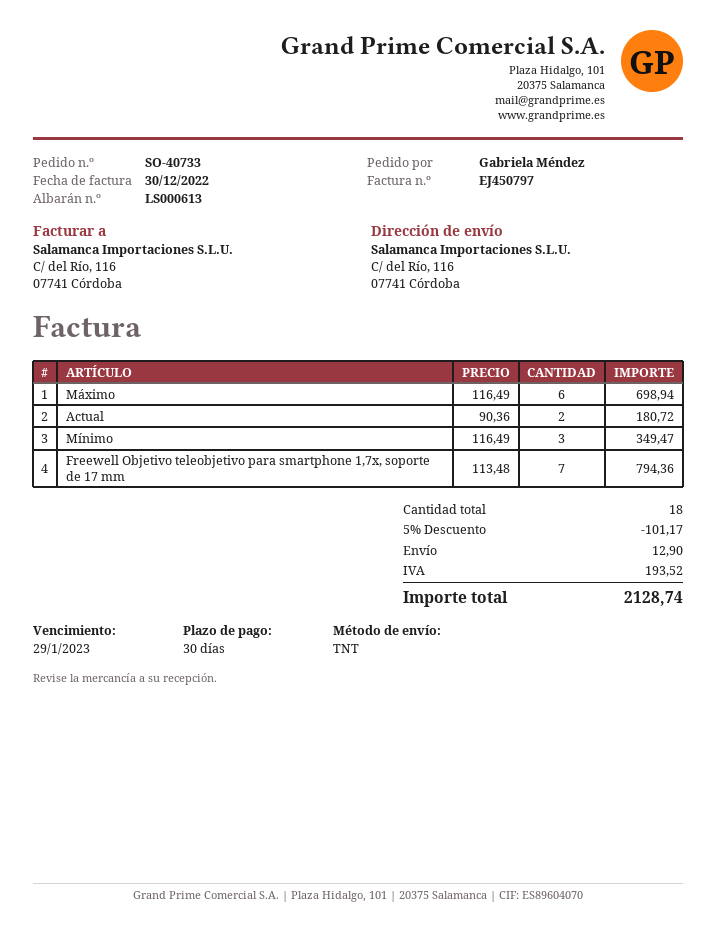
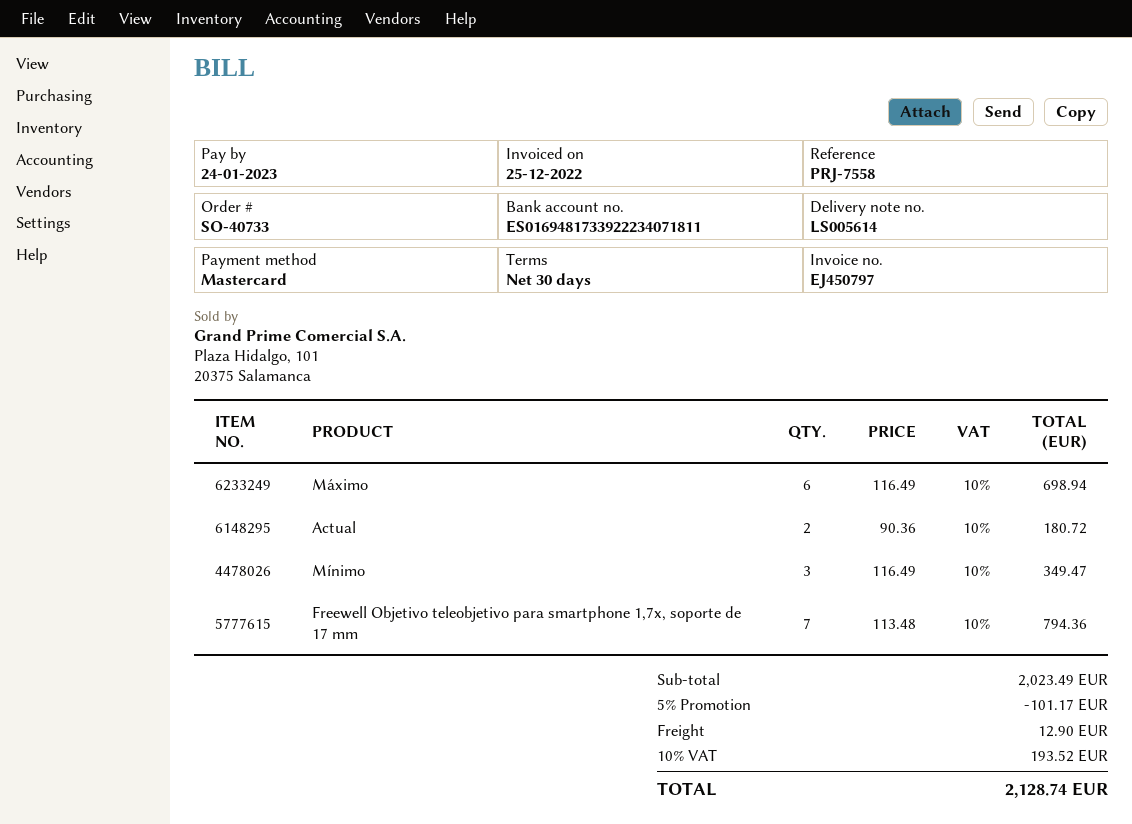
delivery note number: LS000613 -> LS005614
invoice date: 2022-12-30 -> 2022-12-25
due date: 2023-01-29 -> 2023-01-24

